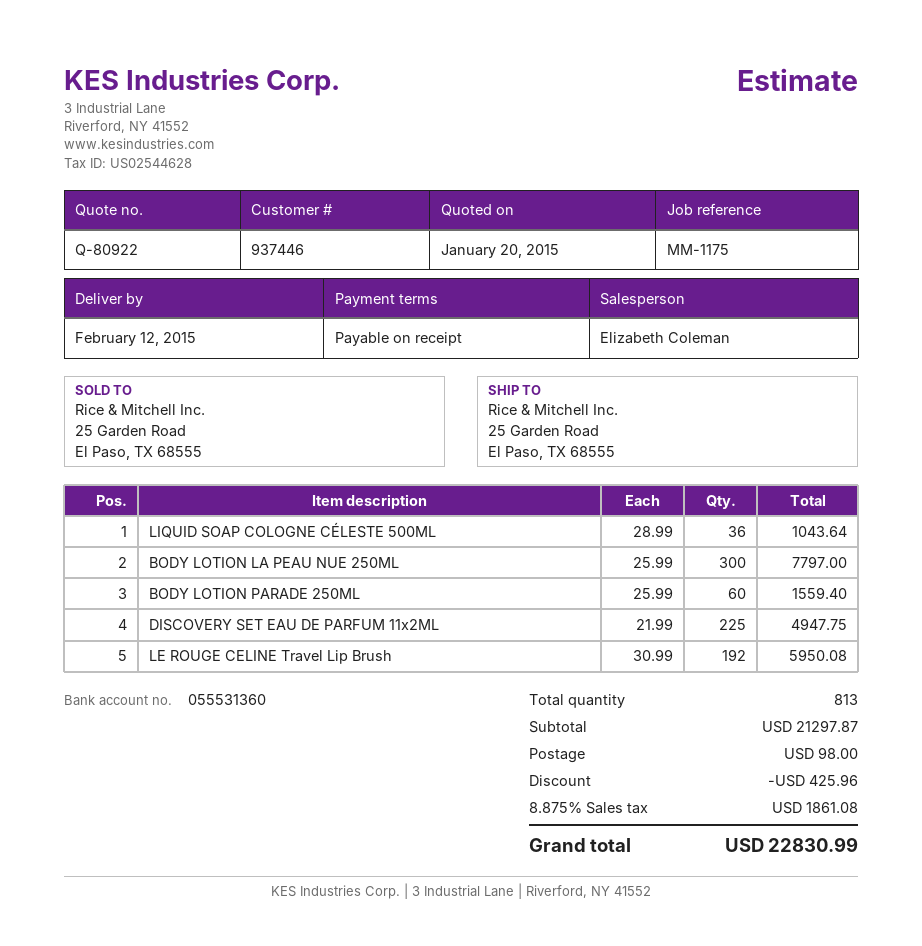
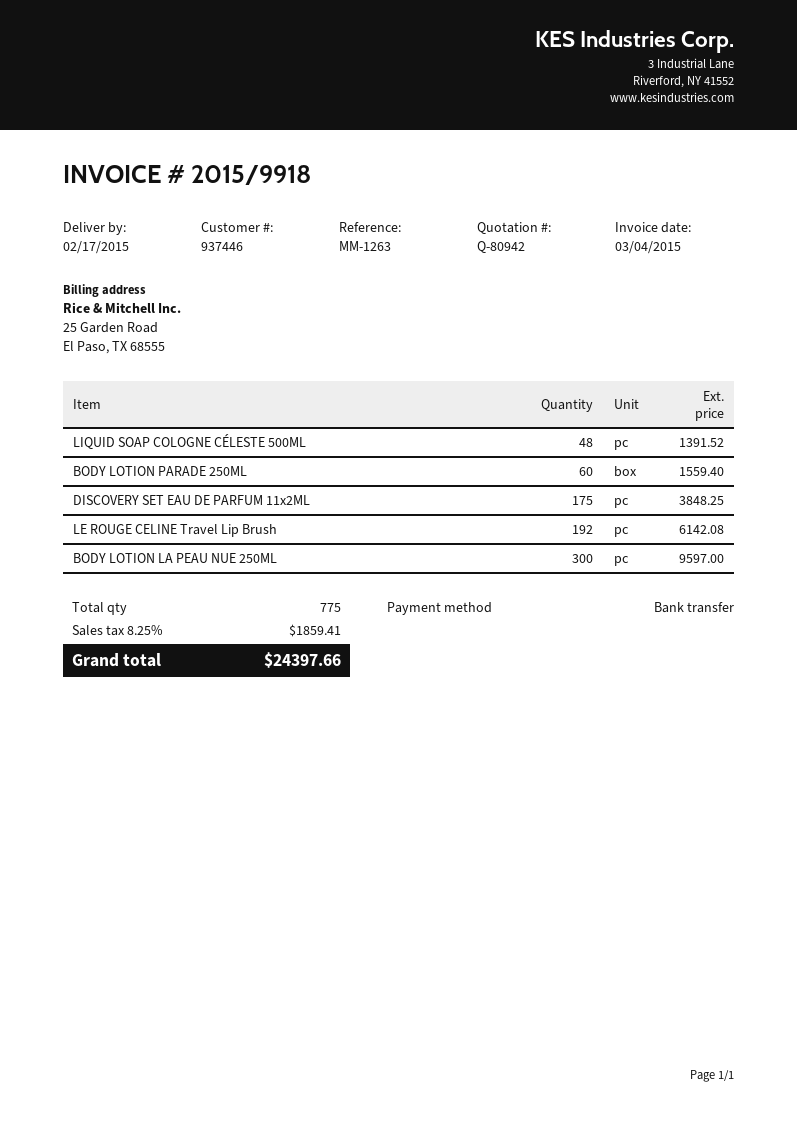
quote number: Q-80922 -> Q-80942
delivery date: 2015-02-12 -> 2015-02-17
reference: MM-1175 -> MM-1263
LIQUID SOAP COLOGNE CÉLESTE 500ML: 36 for 1043.64 -> 48 for 1391.52
BODY LOTION LA PEAU NUE 250ML: 300 for 7797.00 -> 300 for 9597.00
DISCOVERY SET EAU DE PARFUM 11x2ML: 225 for 4947.75 -> 175 for 3848.25
LE ROUGE CELINE Travel Lip Brush: 192 for 5950.08 -> 192 for 6142.08
total quantity: 813 -> 775
discount: 425.96 -> none
shipping: 98.00 -> none
tax: 8.875% = 1861.08 -> 8.25% = 1859.41
total: 22830.99 -> 24397.66

